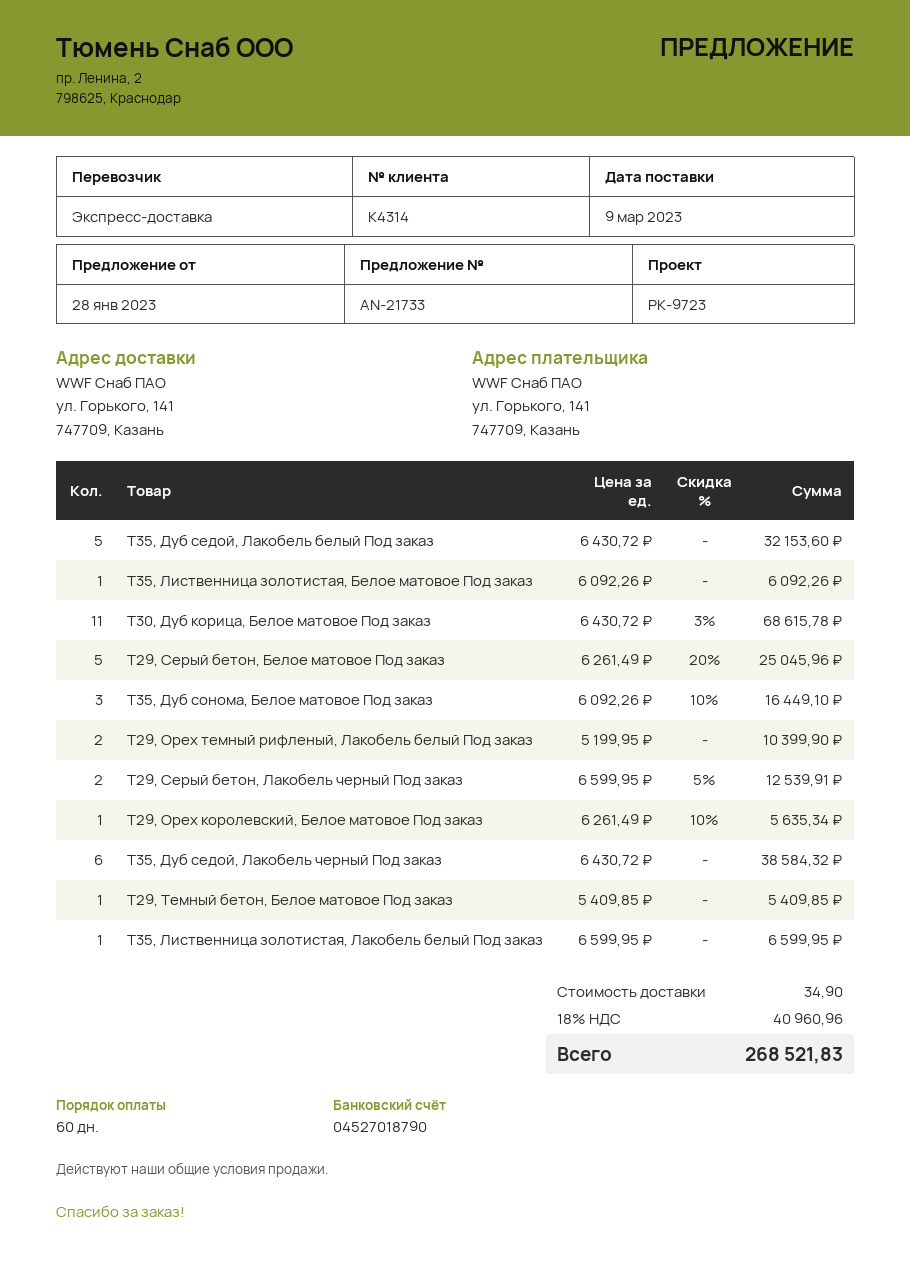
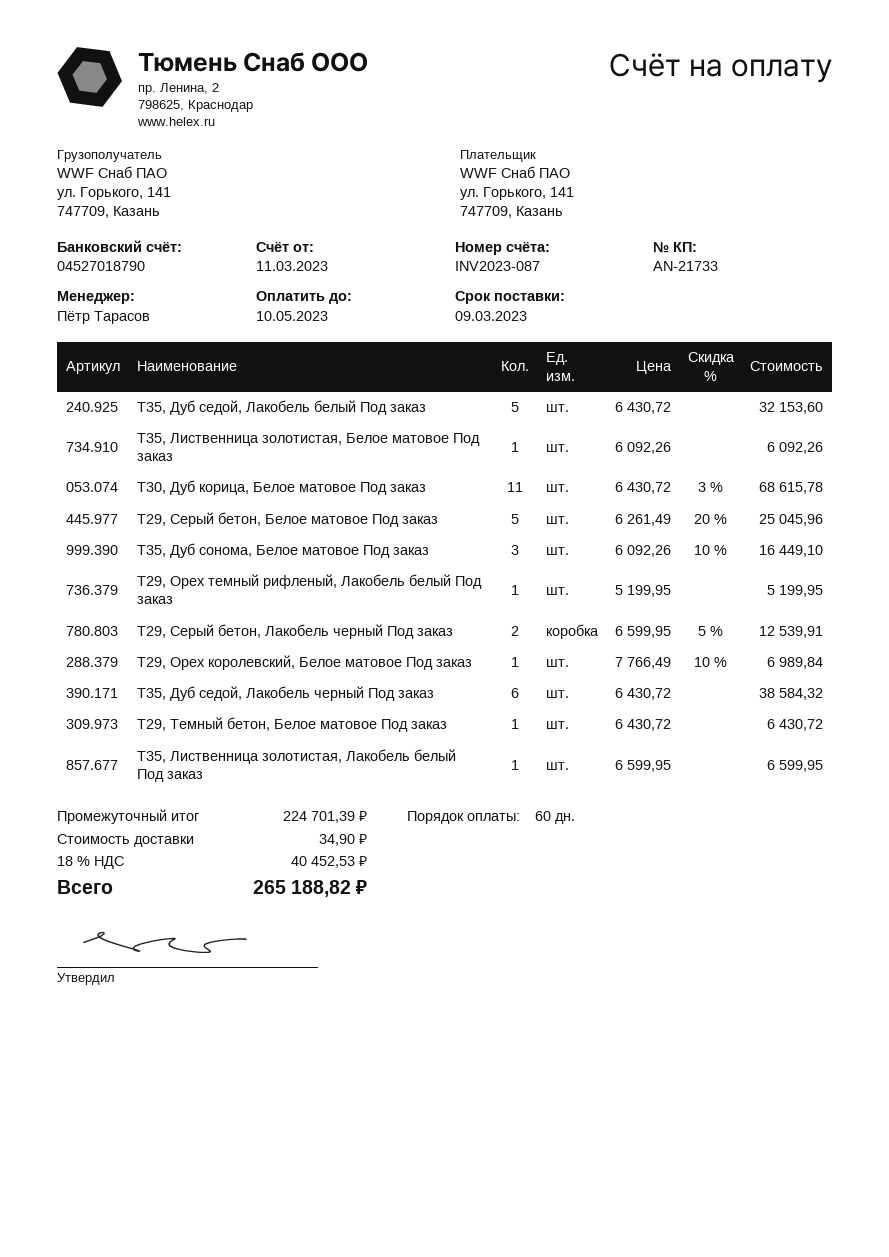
Т29, Орех темный рифленый, Лакобель белый Под заказ: 2 x 5199.95 = 10399.90 -> 1 x 5199.95 = 5199.95
Т29, Орех королевский, Белое матовое Под заказ: 1 x 6261.49 - 10% = 5635.34 -> 1 x 7766.49 - 10% = 6989.84
Т29, Темный бетон, Белое матовое Под заказ: 1 x 5409.85 = 5409.85 -> 1 x 6430.72 = 6430.72
tax: 18% = 40960.96 -> 18% = 40452.53
total: 268521.83 -> 265188.82

